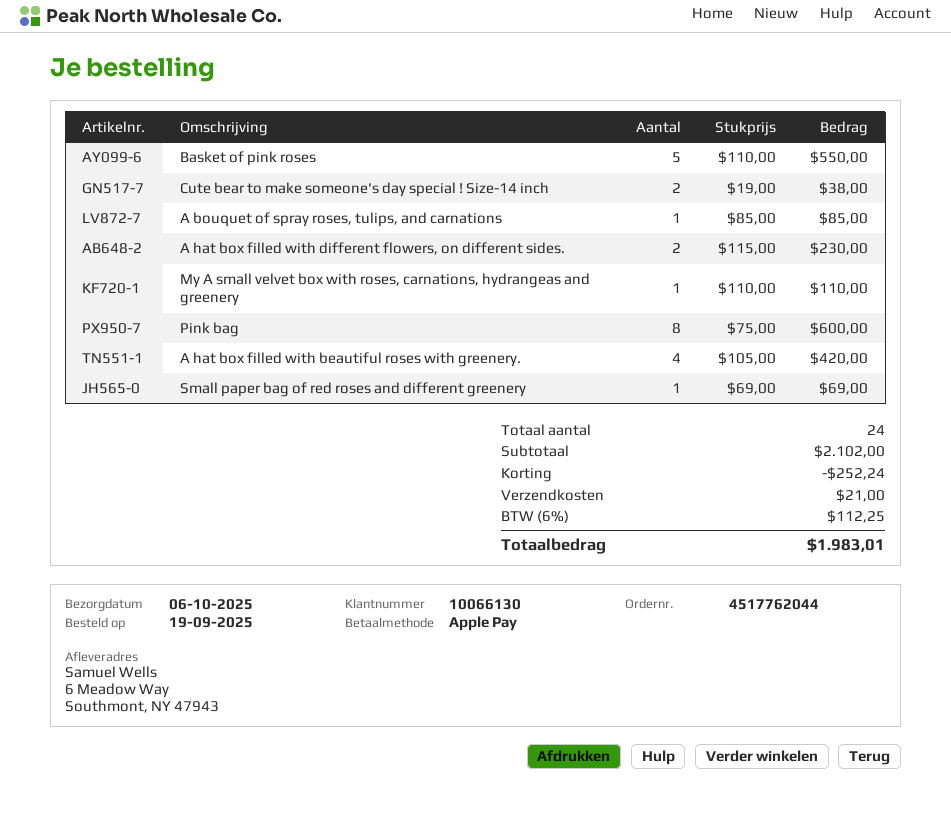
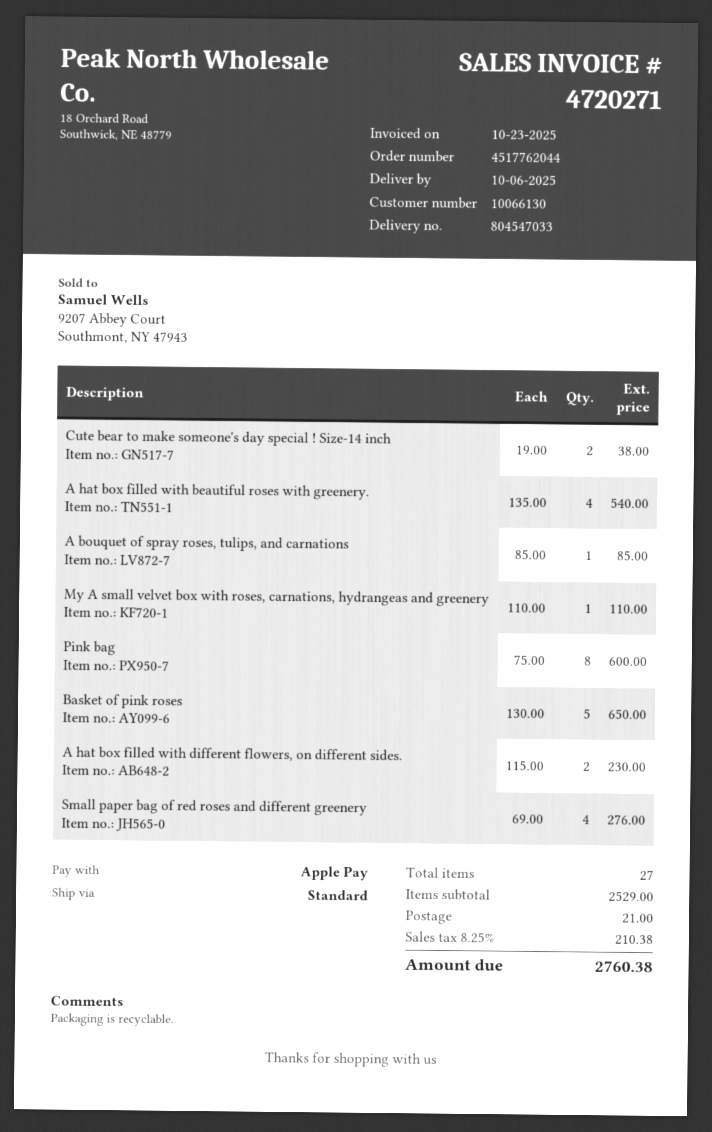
Basket of pink roses: 5 x 110.00 = 550.00 -> 5 x 130.00 = 650.00
A hat box filled with beautiful roses with greenery.: 4 x 105.00 = 420.00 -> 4 x 135.00 = 540.00
Small paper bag of red roses and different greenery: 1 x 69.00 = 69.00 -> 4 x 69.00 = 276.00
total quantity: 24 -> 27
subtotal: 2102.00 -> 2529.00
discount: 252.24 -> none
tax: 6% = 112.25 -> 8.25% = 210.38
total: 1983.01 -> 2760.38

